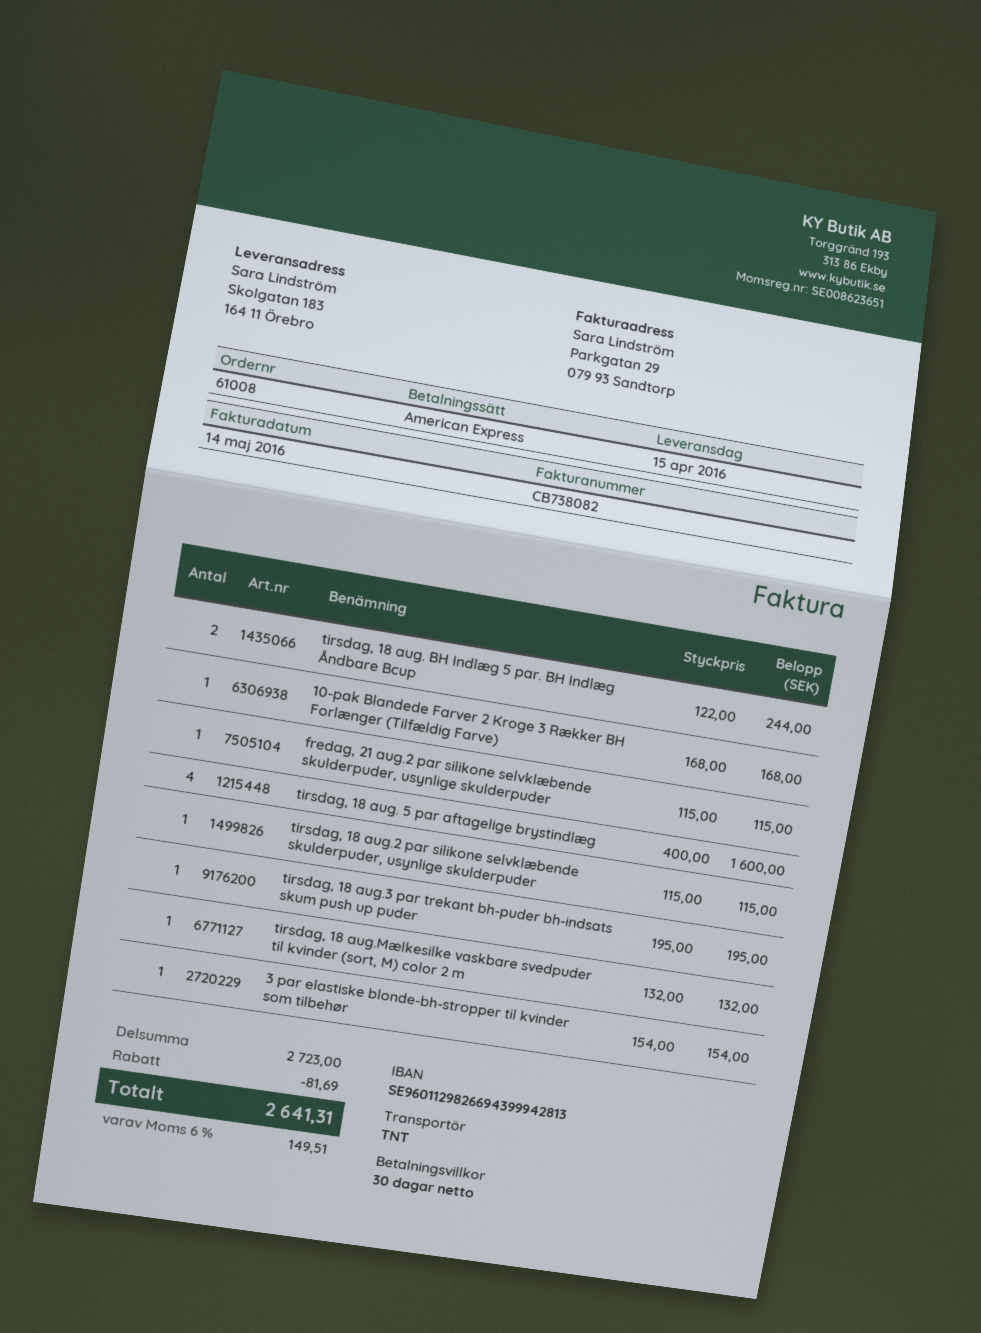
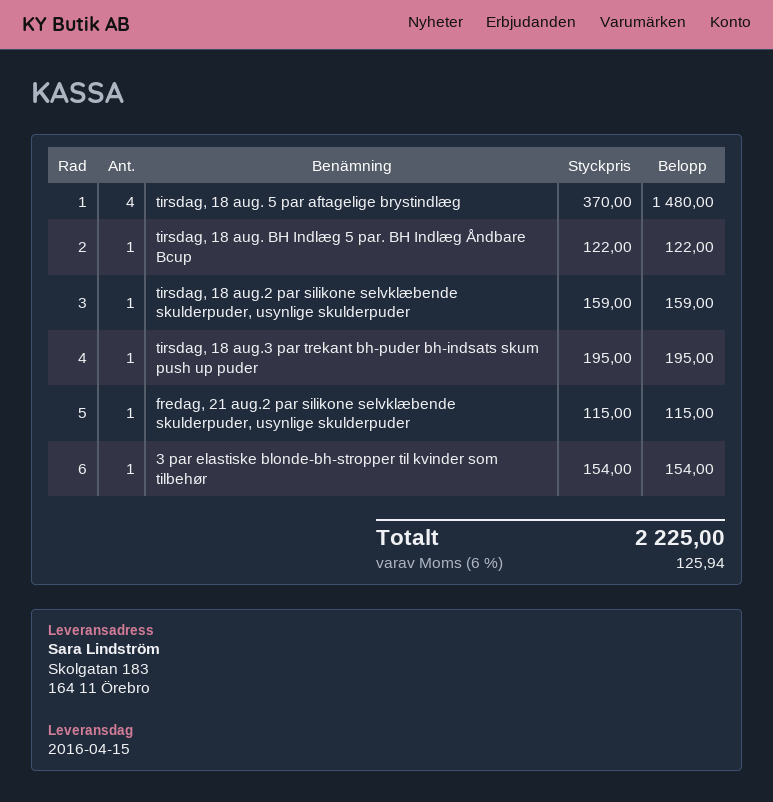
tirsdag, 18 aug. BH Indlæg 5 par. BH Indlæg Åndbare Bcup: 2 x 122.00 = 244.00 -> 1 x 122.00 = 122.00
10-pak Blandede Farver 2 Kroge 3 Rækker BH Forlænger (Tilfældig Farve): 1 x 168.00 = 168.00 -> none
tirsdag, 18 aug. 5 par aftagelige brystindlæg: 4 x 400.00 = 1600.00 -> 4 x 370.00 = 1480.00
tirsdag, 18 aug.2 par silikone selvklæbende skulderpuder, usynlige skulderpuder: 1 x 115.00 = 115.00 -> 1 x 159.00 = 159.00
tirsdag, 18 aug.Mælkesilke vaskbare svedpuder til kvinder (sort, M) color 2 m: 1 x 132.00 = 132.00 -> none
discount: 81.69 -> none
tax: 6% = 149.51 -> 6% = 125.94
total: 2641.31 -> 2225.00

